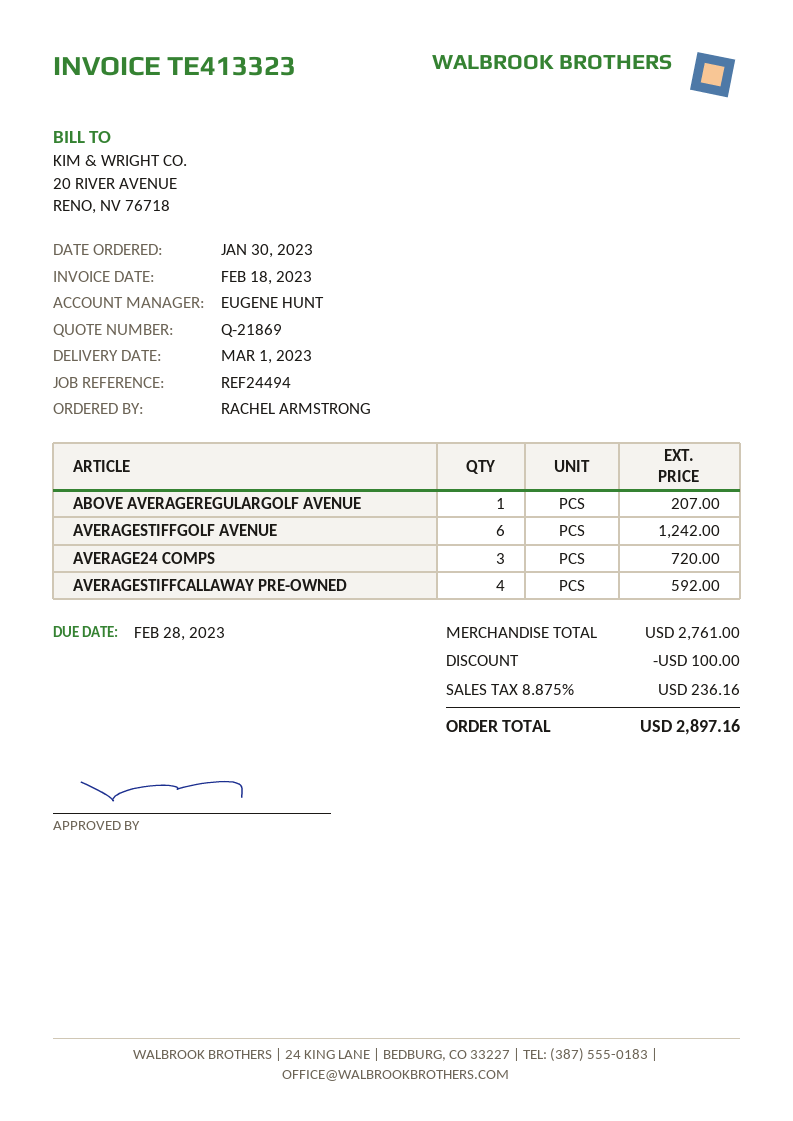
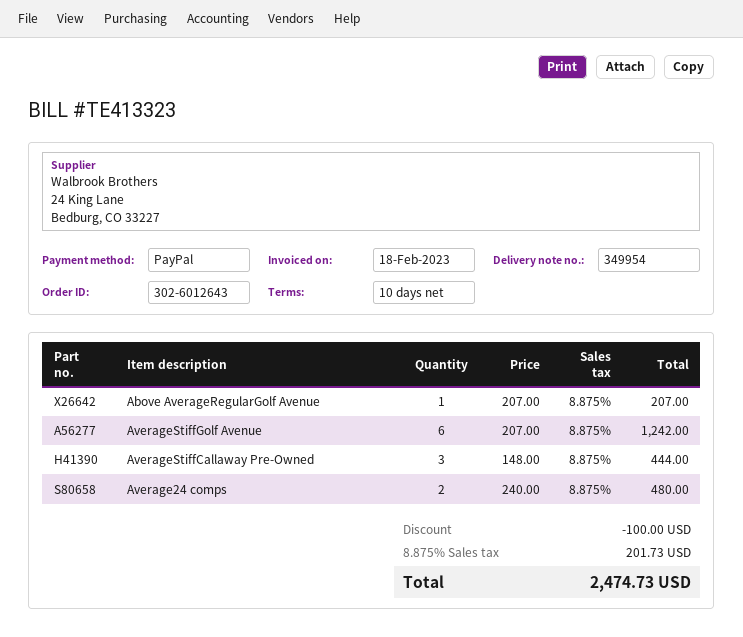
AVERAGE24 COMPS: 3 for 720.00 -> 2 for 480.00
AVERAGESTIFFCALLAWAY PRE-OWNED: 4 for 592.00 -> 3 for 444.00
tax: 8.875% = 236.16 -> 8.875% = 201.73
total: 2897.16 -> 2474.73

